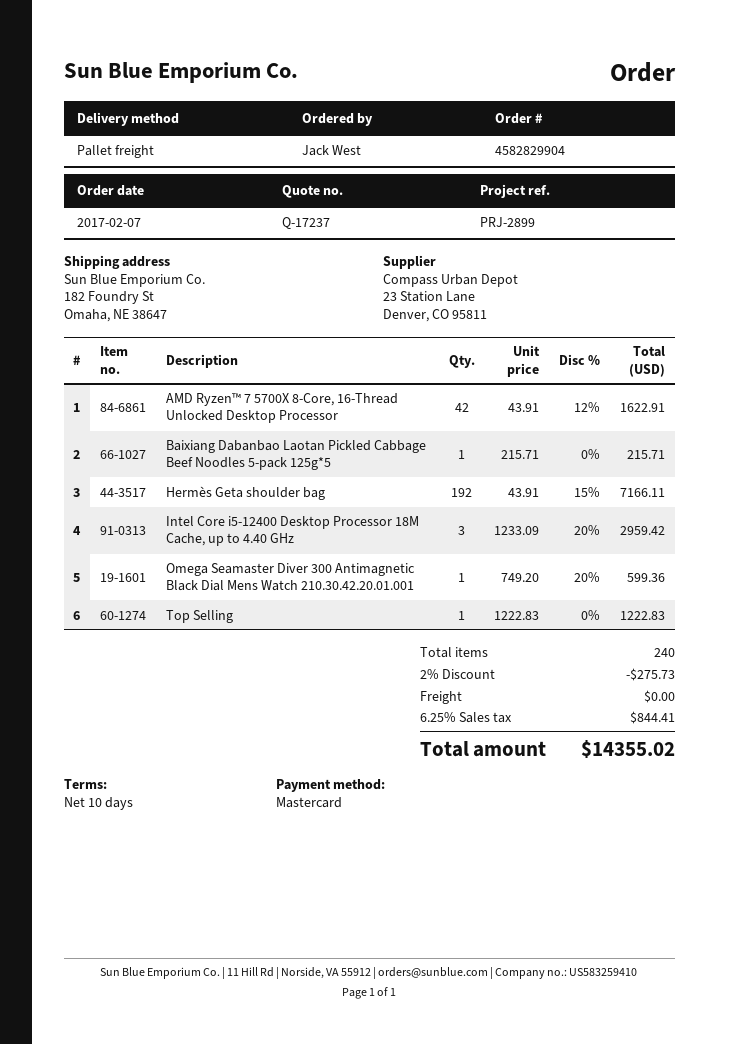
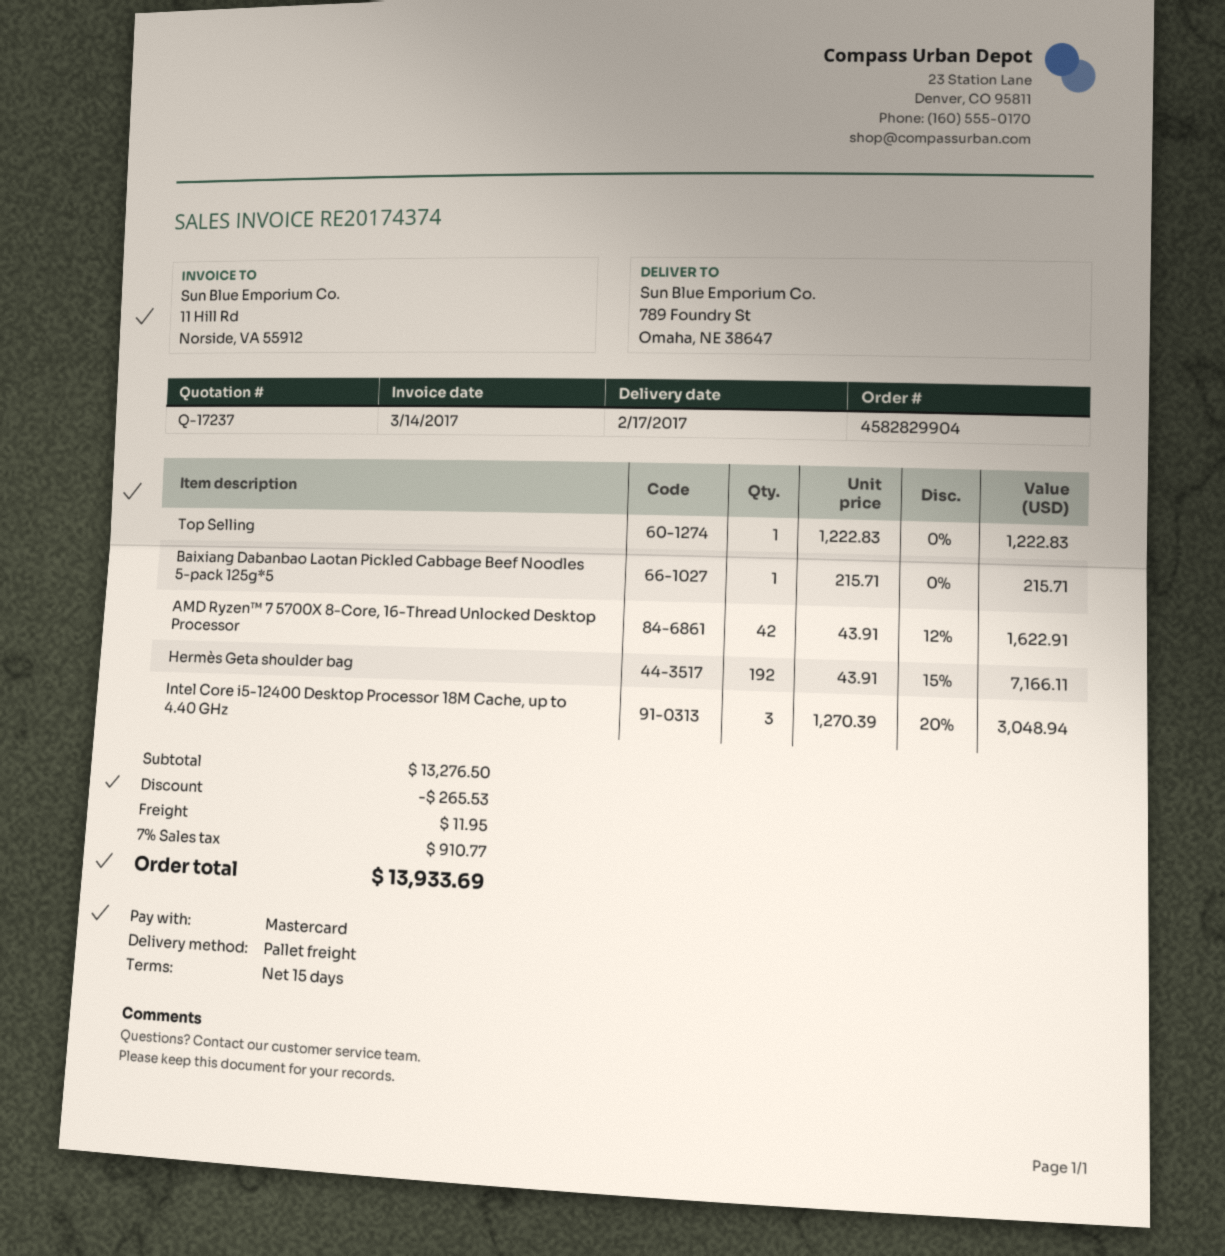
payment terms: 10 days -> 15 days
ship to: 182 Foundry St, Omaha, NE 38647 -> 789 Foundry St, Omaha, NE 38647
Intel Core i5-12400 Desktop Processor 18M Cache, up to 4.40 GHz: 3 x 1233.09 - 20% = 2959.42 -> 3 x 1270.39 - 20% = 3048.94
Omega Seamaster Diver 300 Antimagnetic Black Dial Mens Watch 210.30.42.20.01.001: 1 x 749.20 - 20% = 599.36 -> none
discount: 275.73 -> 265.53
shipping: 0.00 -> 11.95
tax: 6.25% = 844.41 -> 7% = 910.77
total: 14355.02 -> 13933.69

